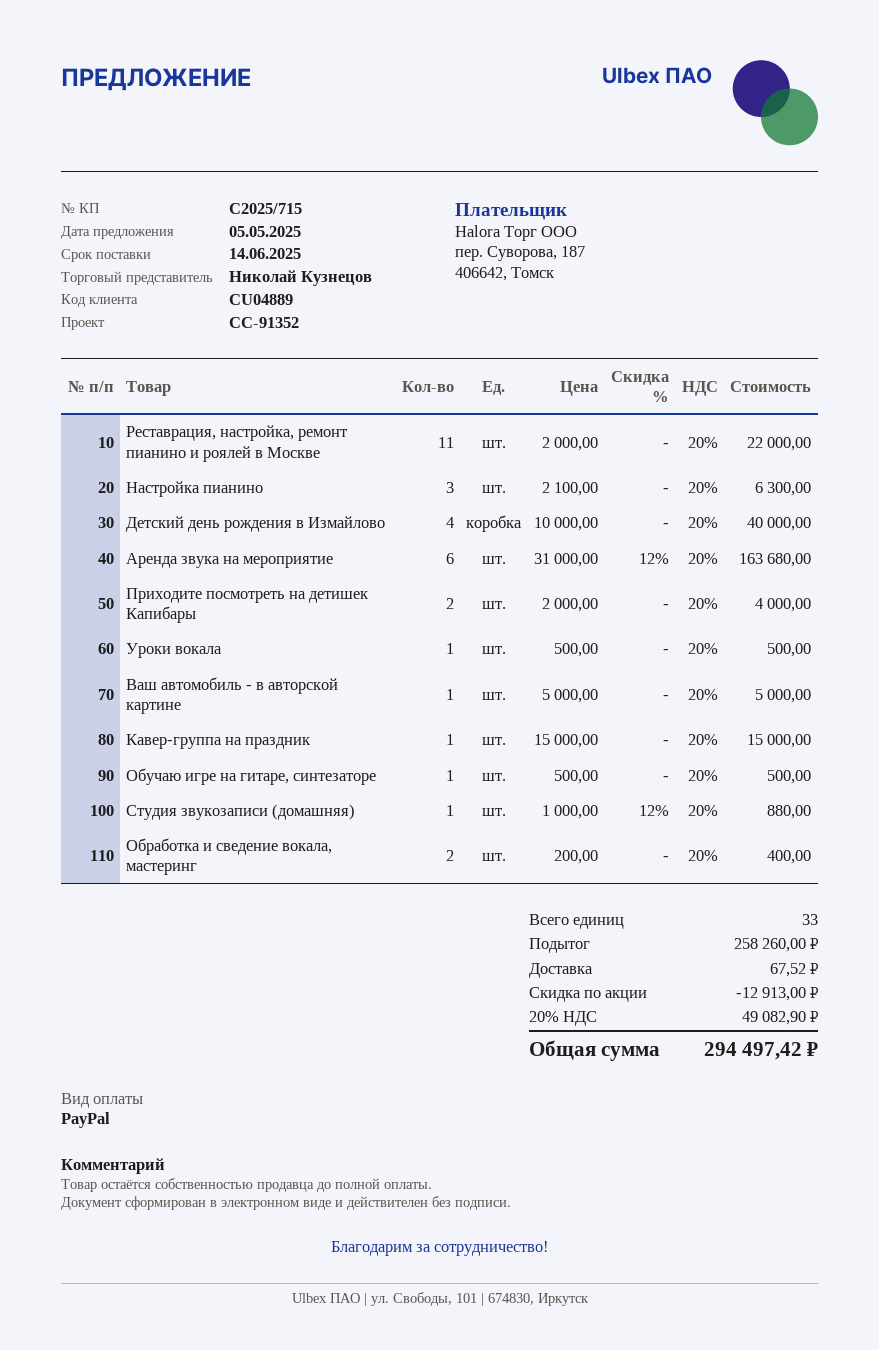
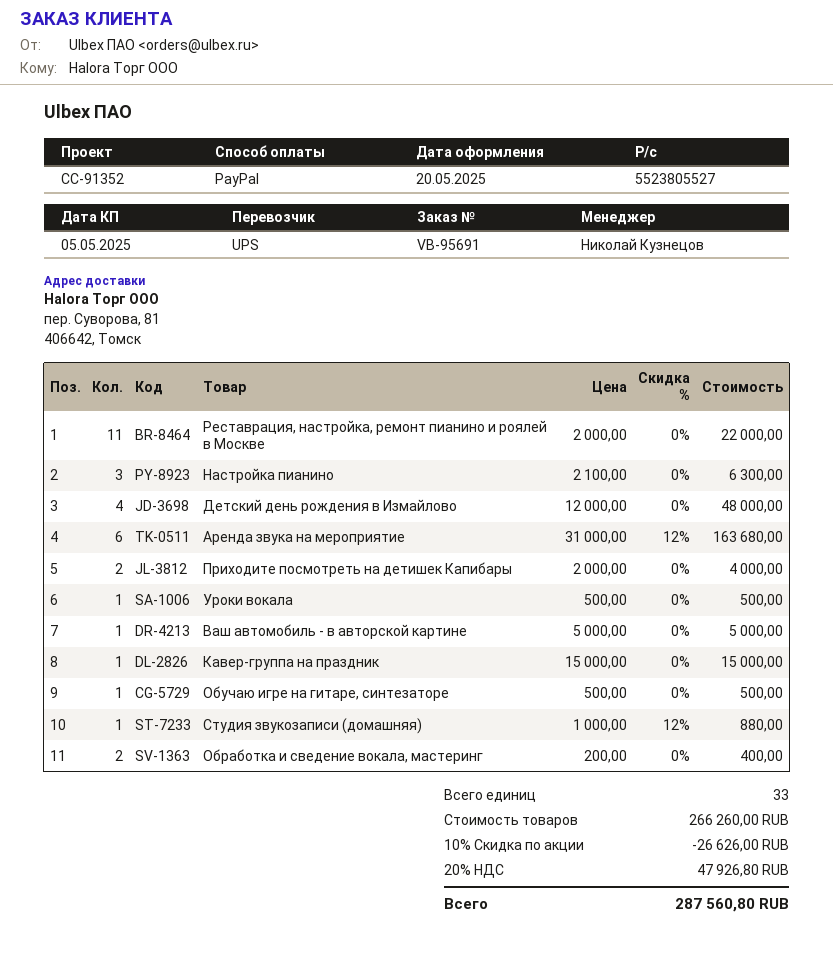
Детский день рождения в Измайлово: 4 x 10000.00 = 40000.00 -> 4 x 12000.00 = 48000.00
subtotal: 258260.00 -> 266260.00
discount: 12913.00 -> 26626.00
shipping: 67.52 -> none
tax: 20% = 49082.90 -> 20% = 47926.80
total: 294497.42 -> 287560.80

